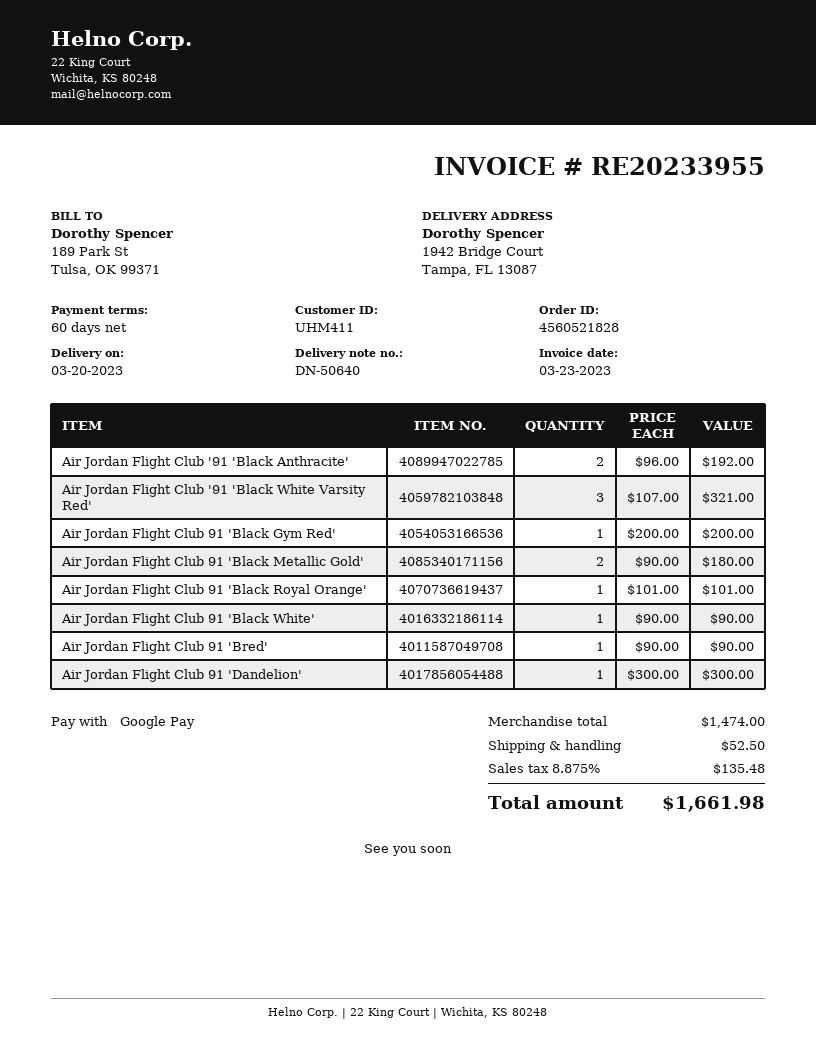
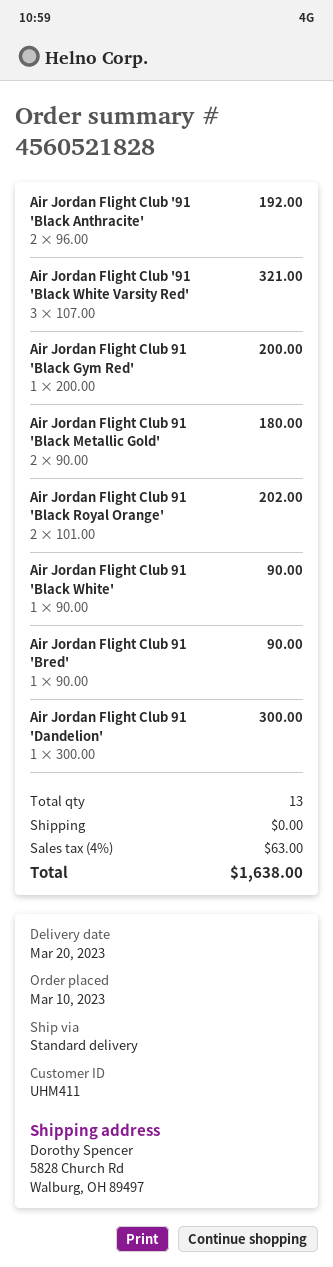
ship to: 1942 Bridge Court, Tampa, FL 13087 -> 5828 Church Rd, Walburg, OH 89497
Air Jordan Flight Club 91 'Black Royal Orange': 1 x 101.00 = 101.00 -> 2 x 101.00 = 202.00
shipping: 52.50 -> 0.00
tax: 8.875% = 135.48 -> 4% = 63.00
total: 1661.98 -> 1638.00

